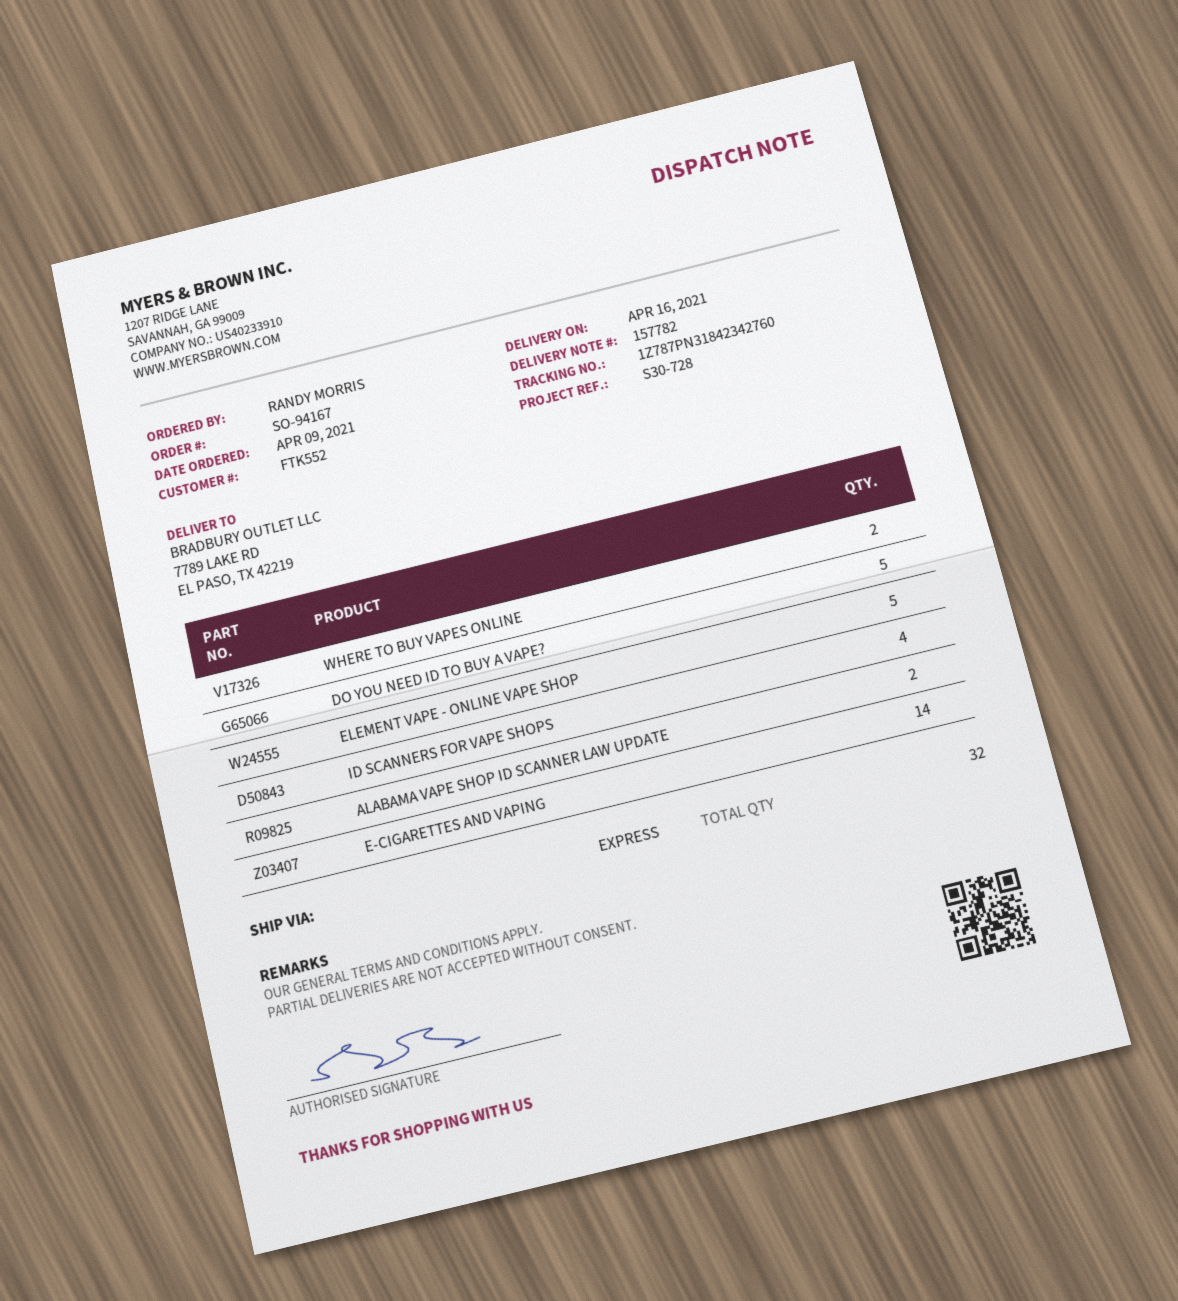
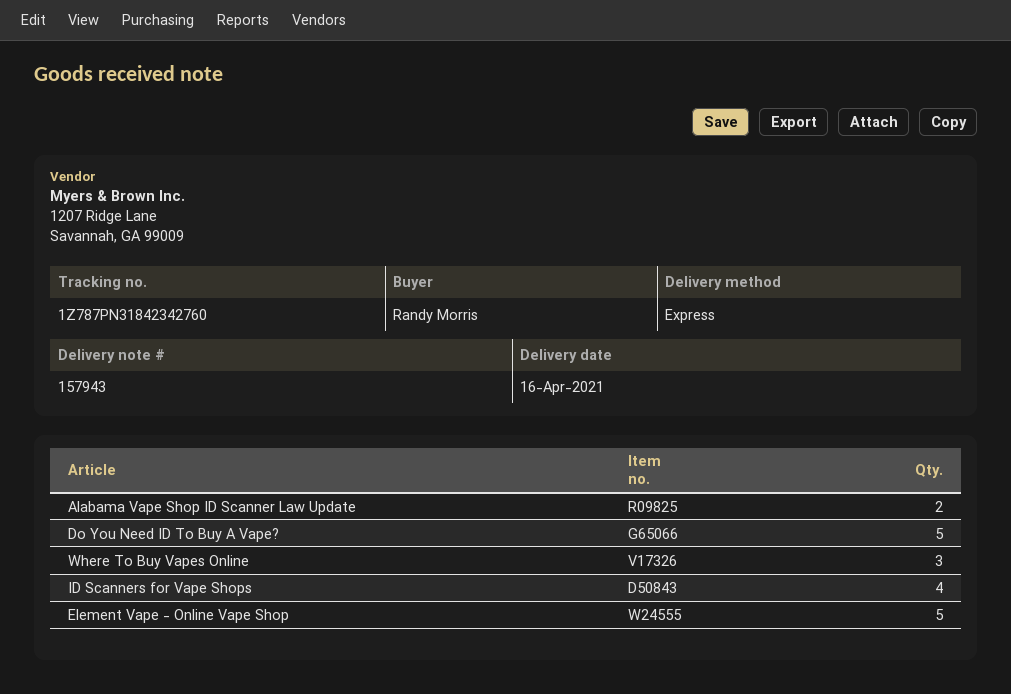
delivery note number: 157782 -> 157943
WHERE TO BUY VAPES ONLINE: 2 -> 3
E-CIGARETTES AND VAPING: 14 -> none

